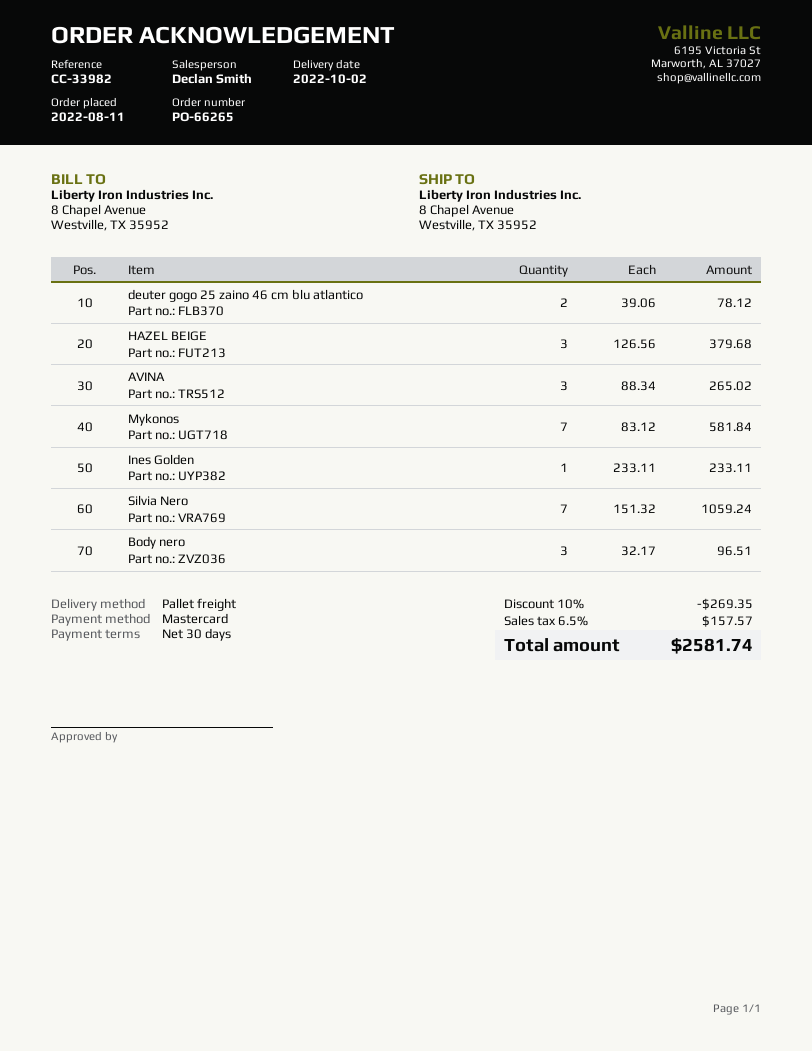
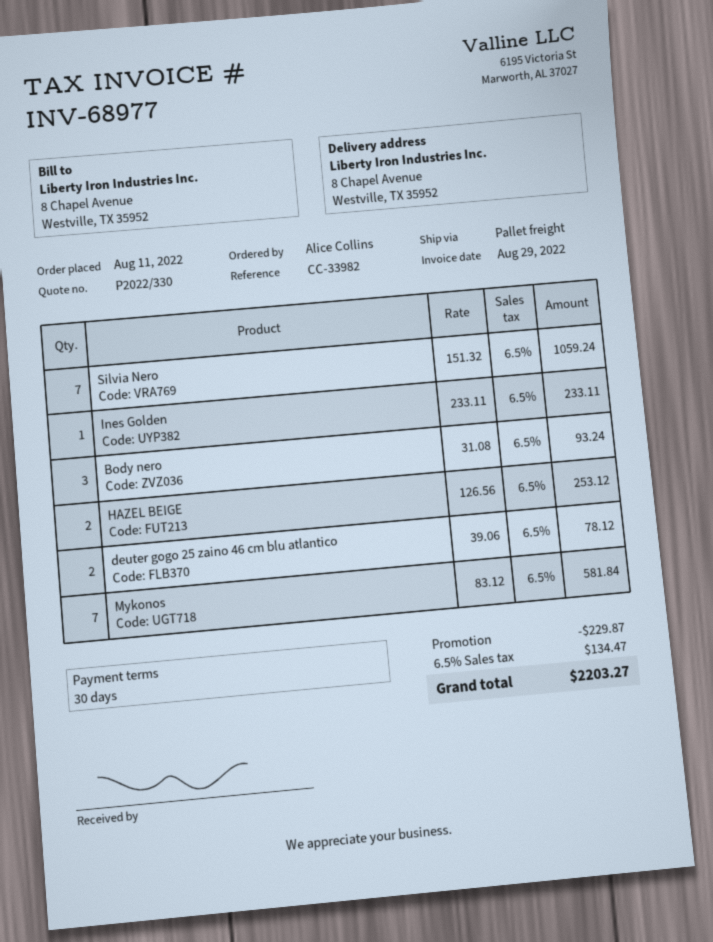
HAZEL BEIGE: 3 x 126.56 = 379.68 -> 2 x 126.56 = 253.12
AVINA: 3 x 88.34 = 265.02 -> none
Body nero: 3 x 32.17 = 96.51 -> 3 x 31.08 = 93.24
discount: 269.35 -> 229.87
tax: 6.5% = 157.57 -> 6.5% = 134.47
total: 2581.74 -> 2203.27

